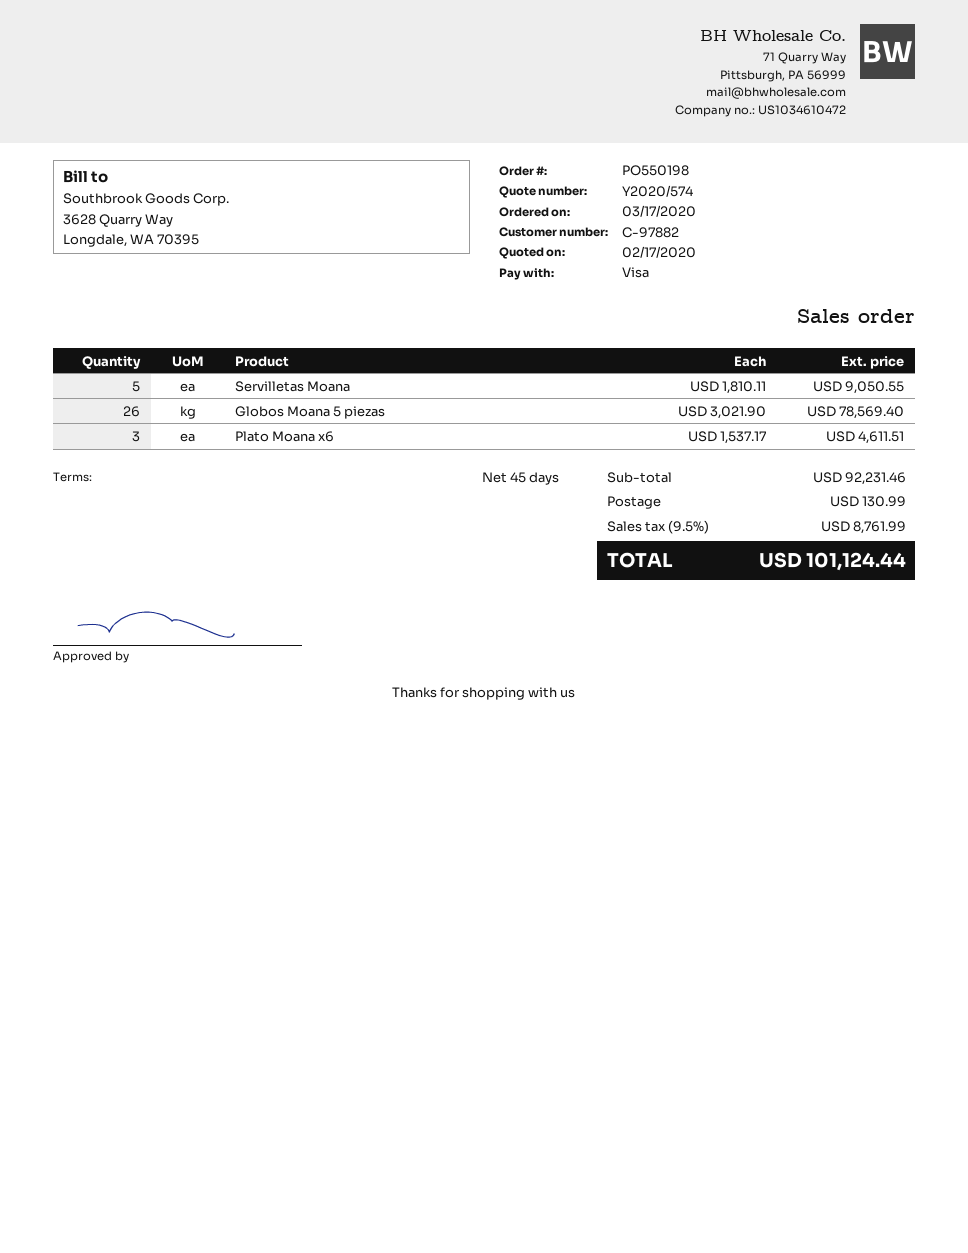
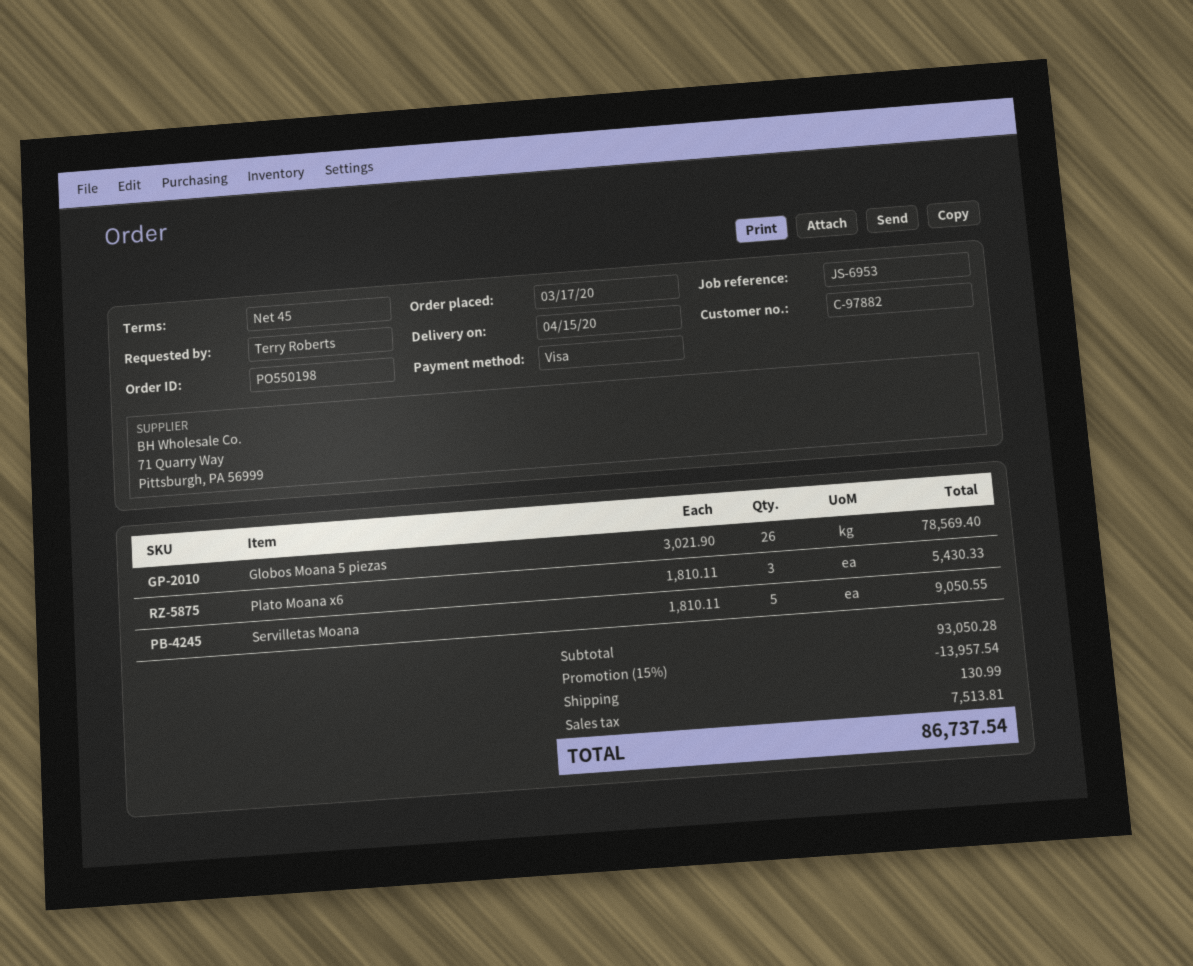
Plato Moana x6: 3 x 1537.17 = 4611.51 -> 3 x 1810.11 = 5430.33
subtotal: 92231.46 -> 93050.28
discount: none -> 15% = 13957.54
tax: 8761.99 -> 7513.81
total: 101124.44 -> 86737.54

